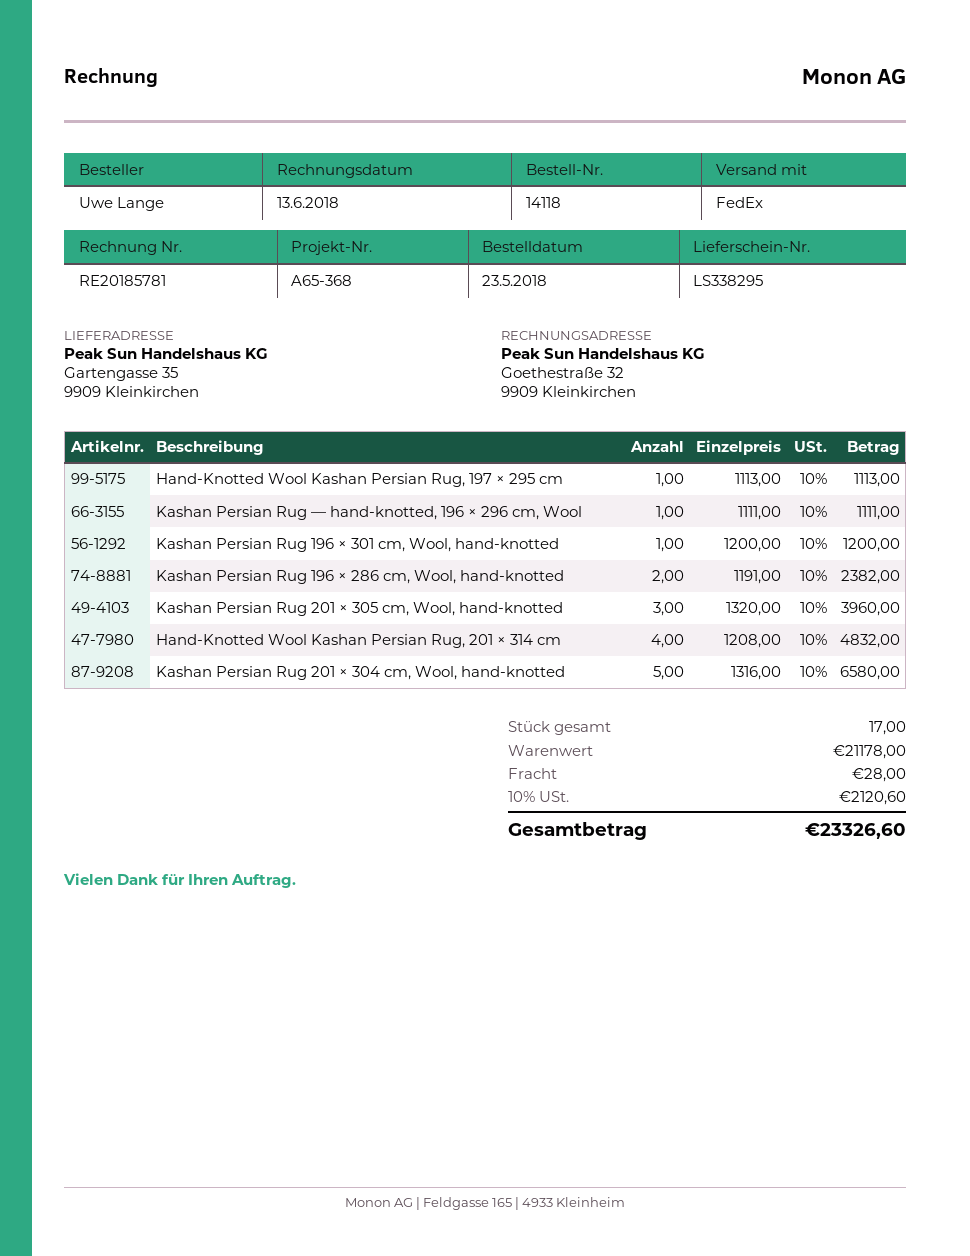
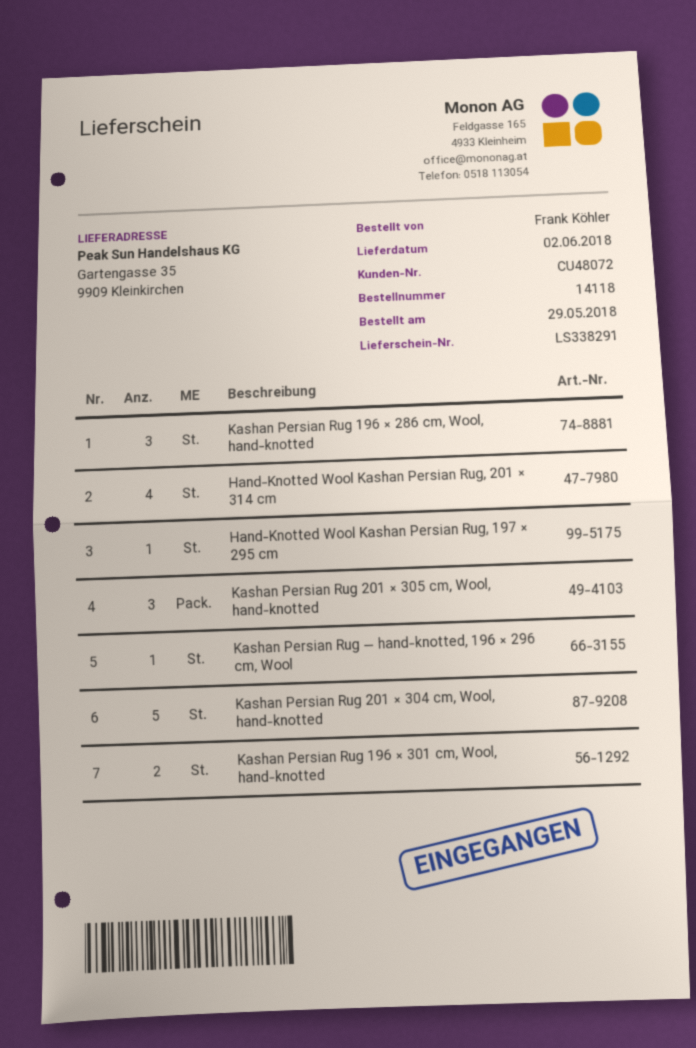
order date: 2018-05-23 -> 2018-05-29
delivery note number: LS338295 -> LS338291
ordered by: Uwe Lange -> Frank Köhler
Kashan Persian Rug 196 × 301 cm, Wool, hand-knotted: 1 -> 2
Kashan Persian Rug 196 × 286 cm, Wool, hand-knotted: 2 -> 3

